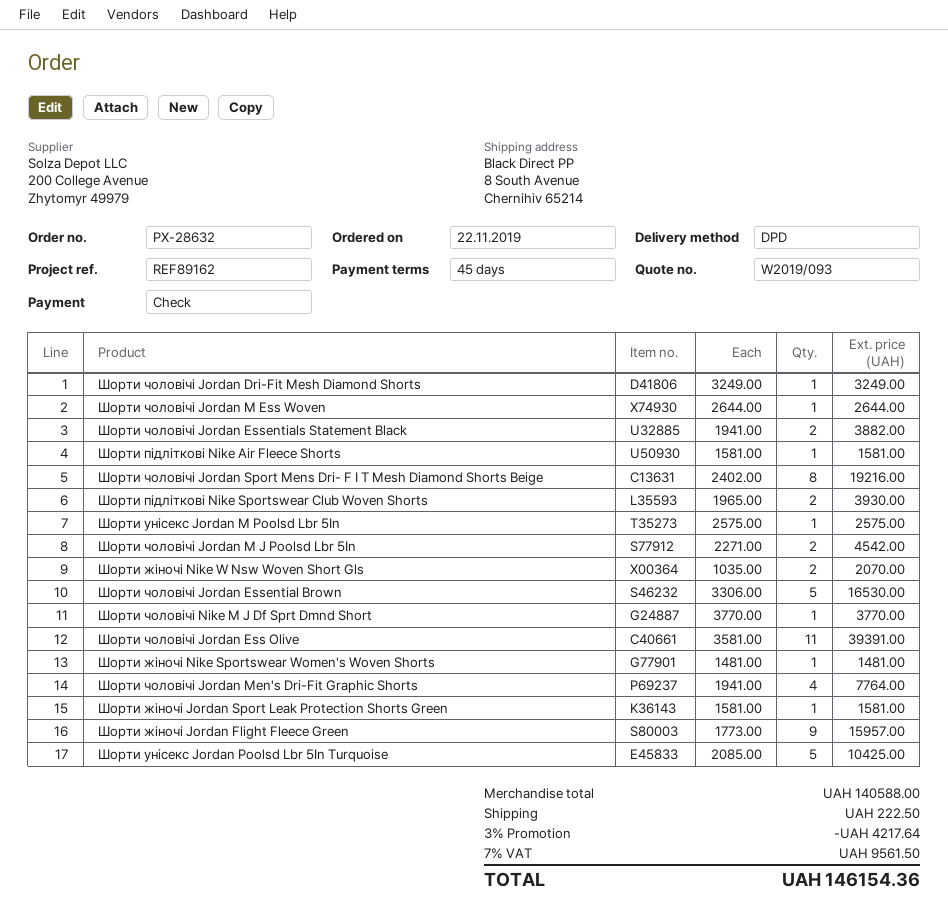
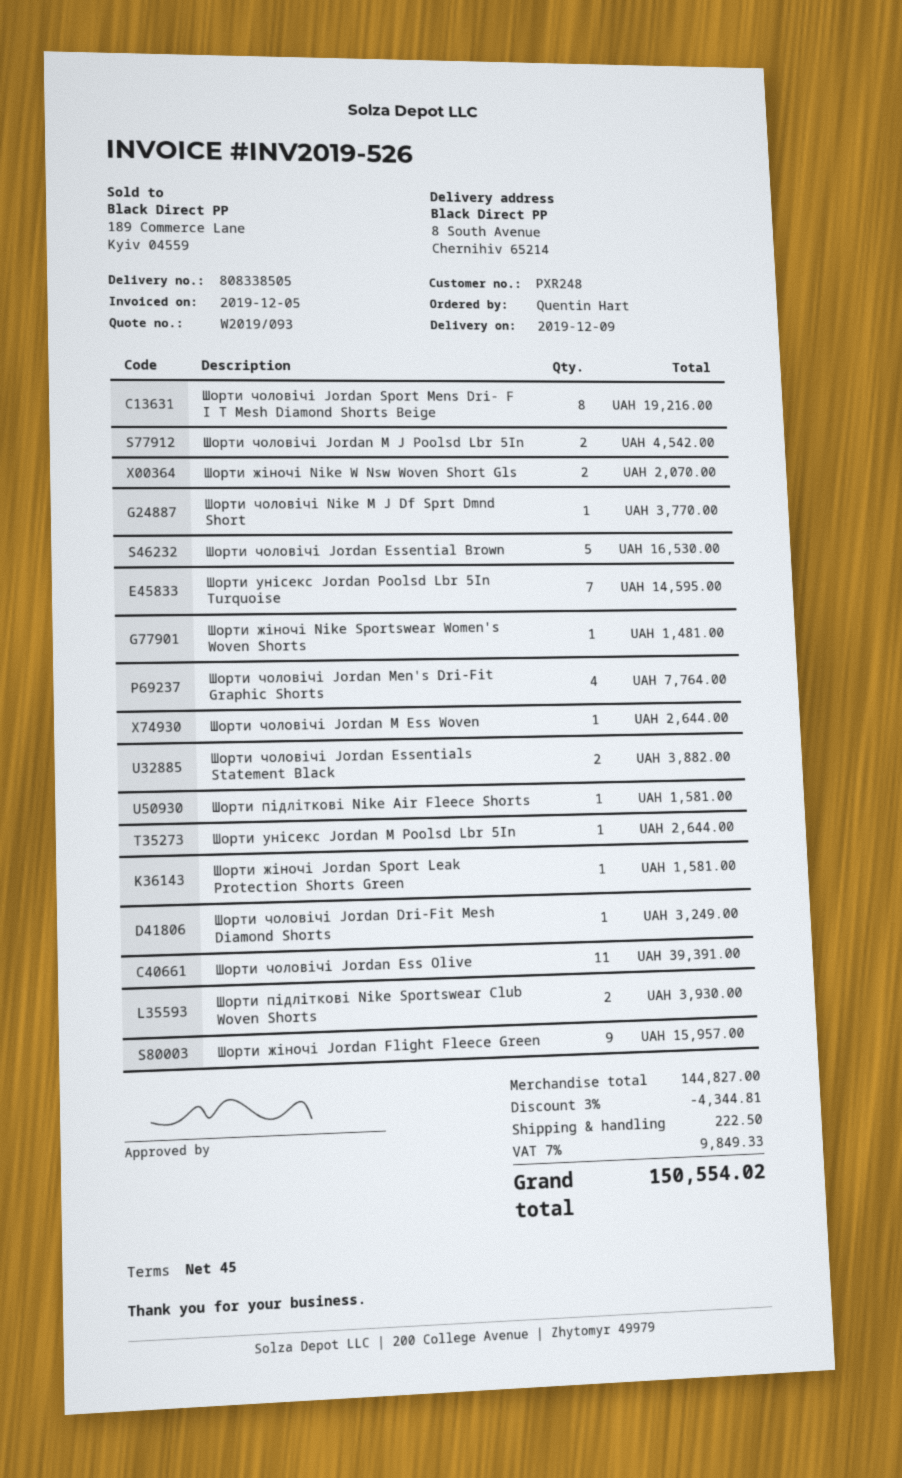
Шорти унісекс Jordan M Poolsd Lbr 5In: 1 for 2575.00 -> 1 for 2644.00
Шорти унісекс Jordan Poolsd Lbr 5In Turquoise: 5 for 10425.00 -> 7 for 14595.00
subtotal: 140588.00 -> 144827.00
discount: 3% = 4217.64 -> 3% = 4344.81
tax: 7% = 9561.50 -> 7% = 9849.33
total: 146154.36 -> 150554.02

